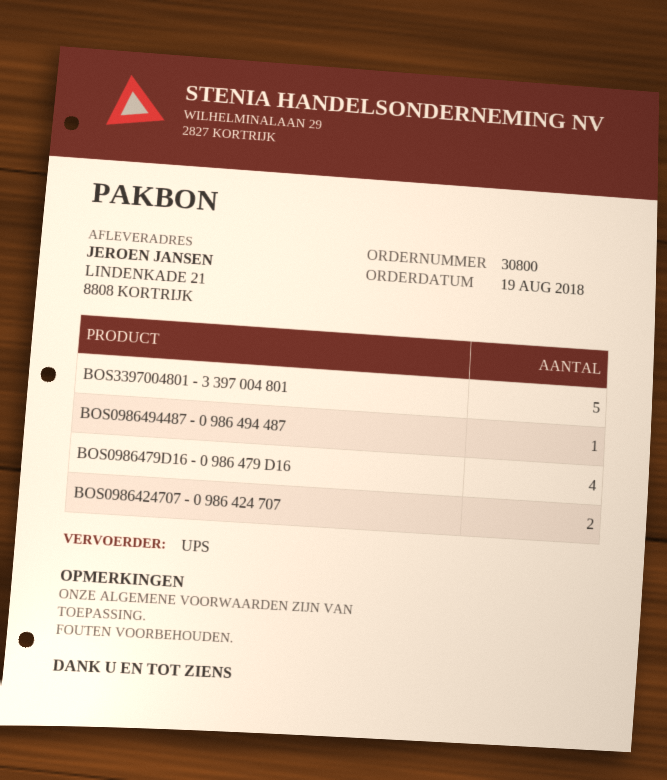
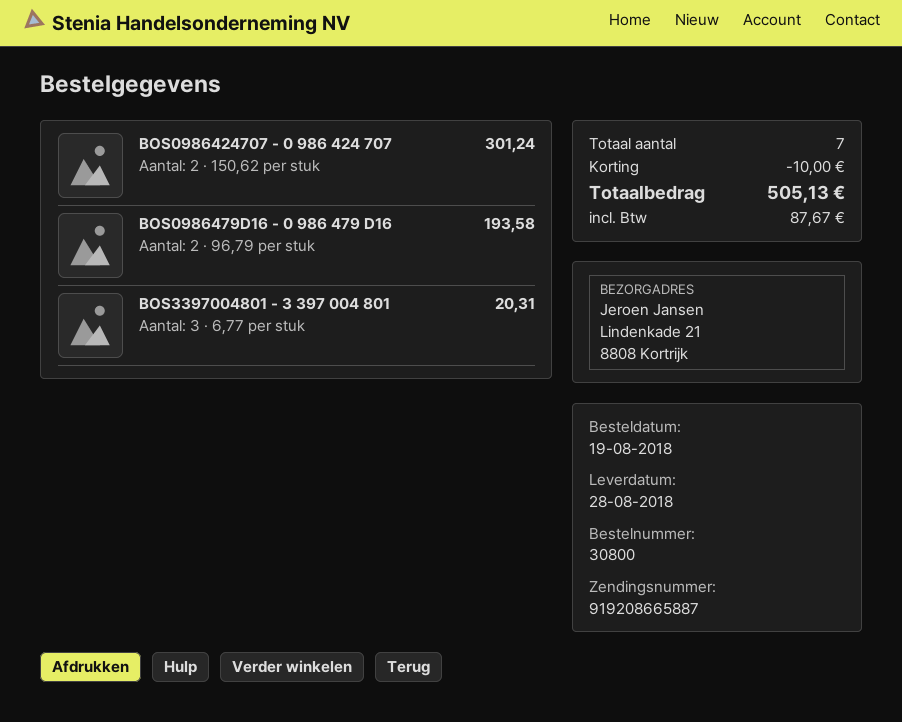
BOS3397004801 - 3 397 004 801: 5 -> 3
BOS0986494487 - 0 986 494 487: 1 -> none
BOS0986479D16 - 0 986 479 D16: 4 -> 2

